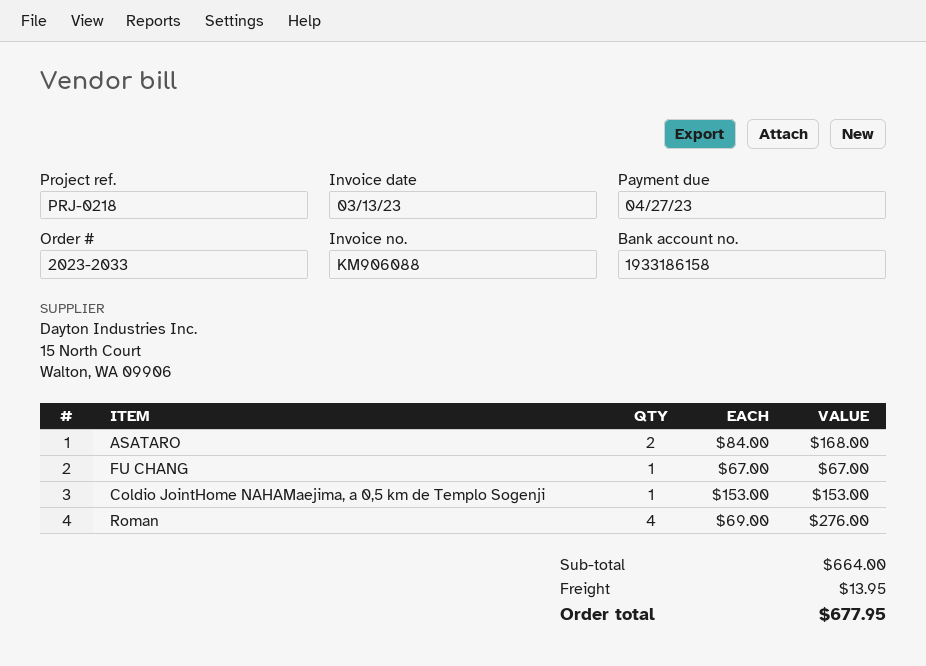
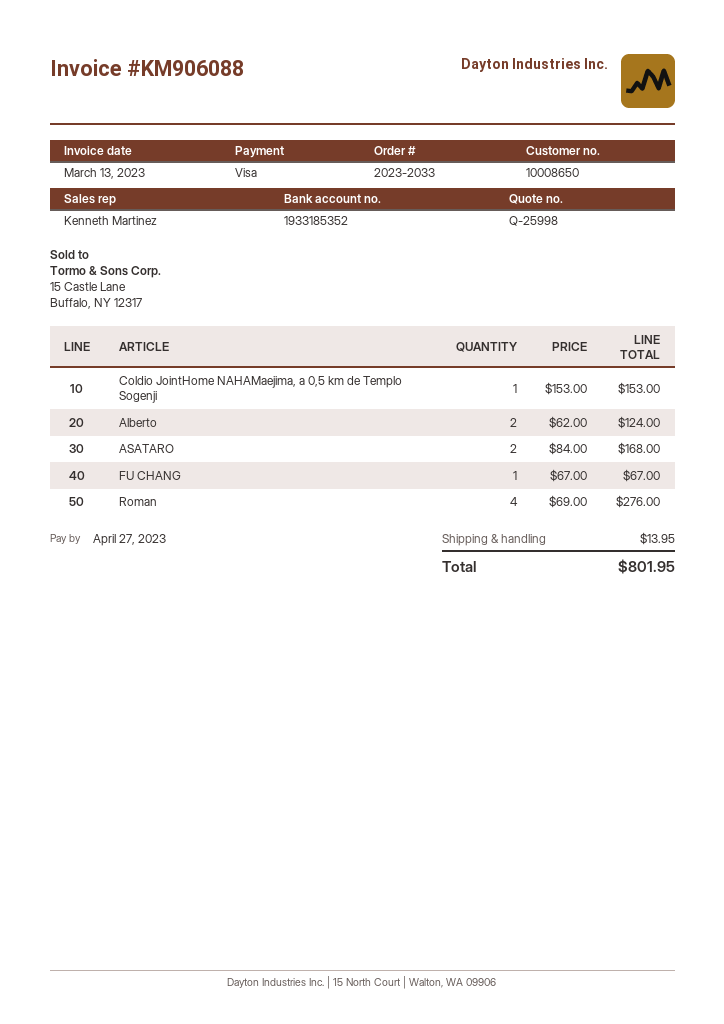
bank account: 1933186158 -> 1933185352
Alberto: none -> 2 x 62.00 = 124.00
total: 677.95 -> 801.95

